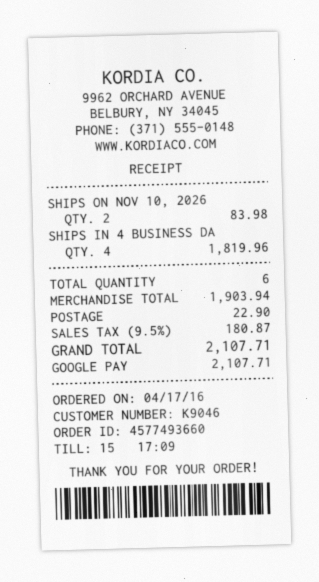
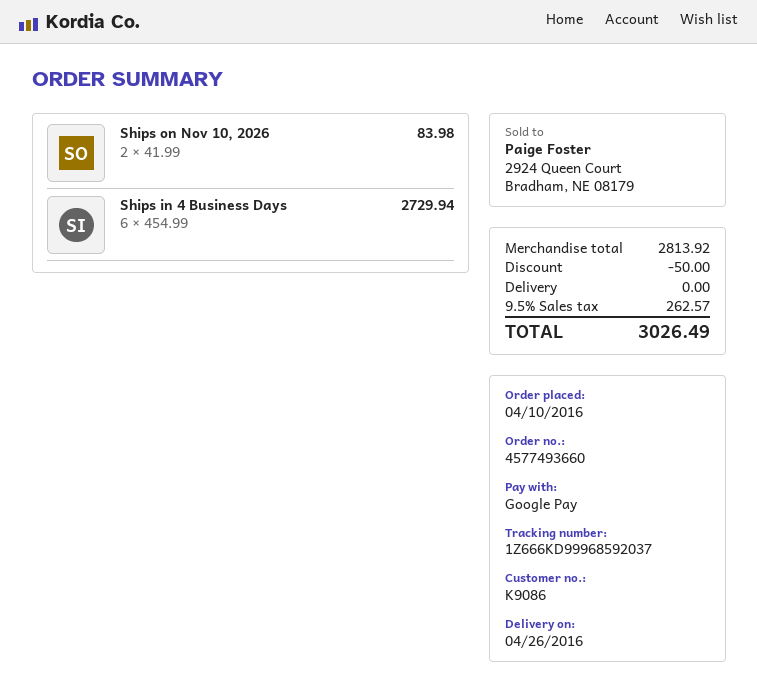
order date: 2016-04-17 -> 2016-04-10
customer number: K9046 -> K9086
SHIPS IN 4 BUSINESS DA: 4 for 1819.96 -> 6 for 2729.94
subtotal: 1903.94 -> 2813.92
discount: none -> 50.00
shipping: 22.90 -> 0.00
tax: 9.5% = 180.87 -> 9.5% = 262.57
total: 2107.71 -> 3026.49

